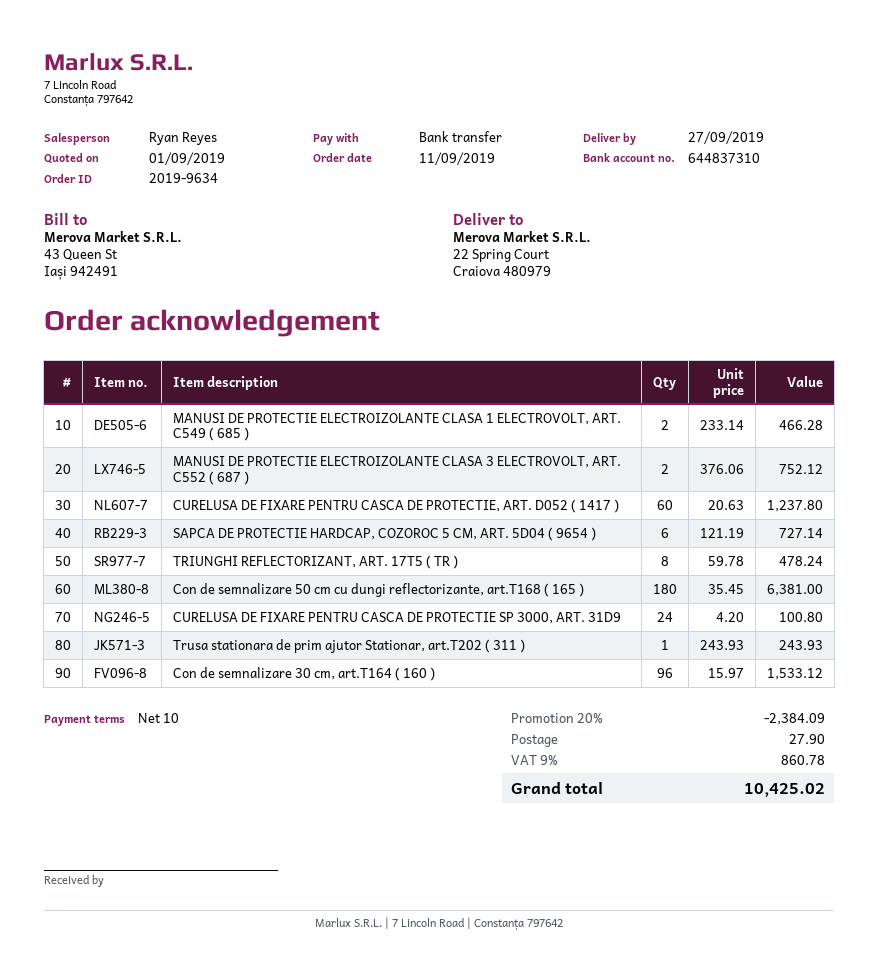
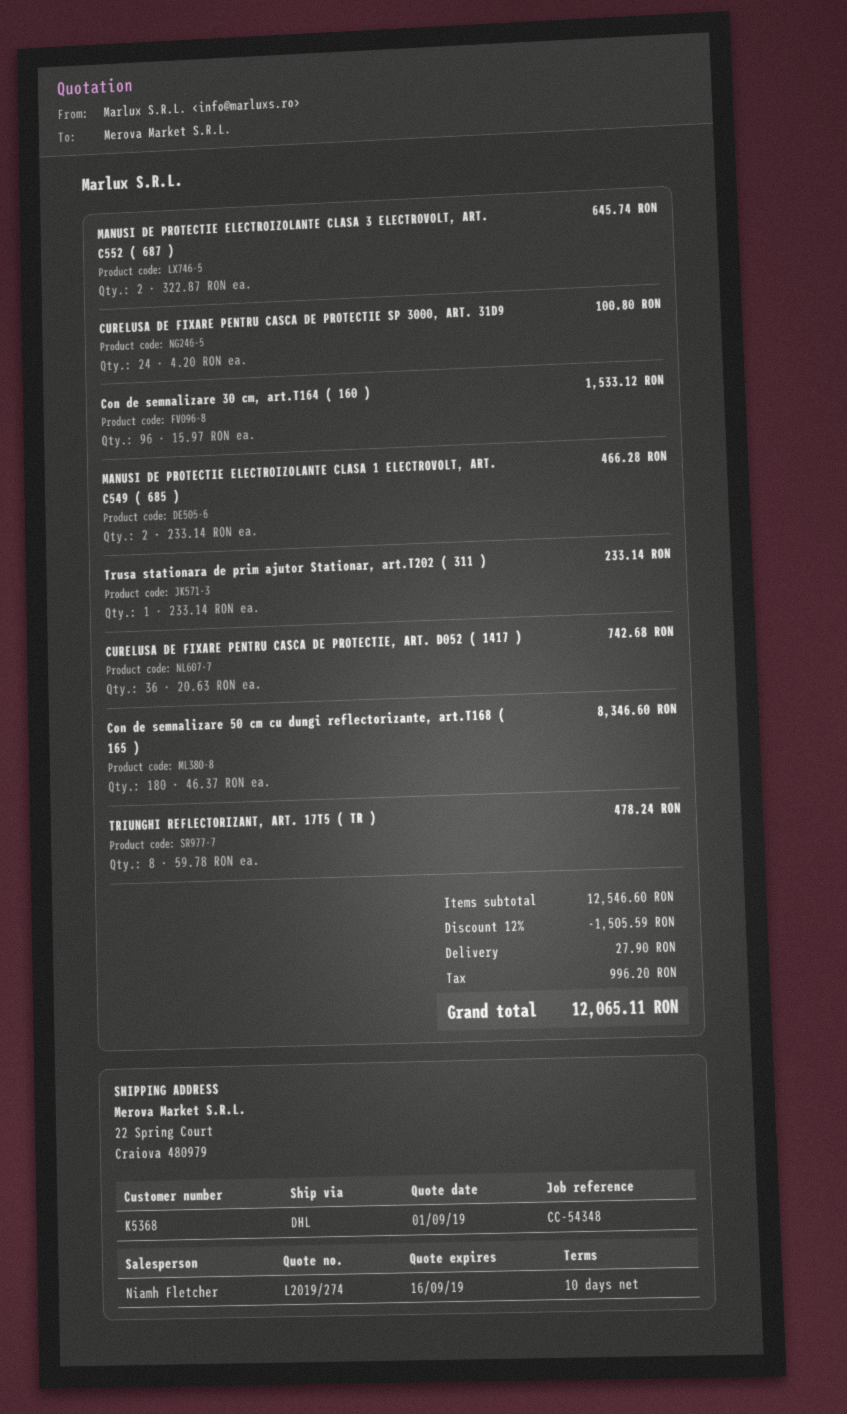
sales rep: Ryan Reyes -> Niamh Fletcher
MANUSI DE PROTECTIE ELECTROIZOLANTE CLASA 3 ELECTROVOLT, ART. C552 ( 687 ): 2 x 376.06 = 752.12 -> 2 x 322.87 = 645.74
CURELUSA DE FIXARE PENTRU CASCA DE PROTECTIE, ART. D052 ( 1417 ): 60 x 20.63 = 1237.80 -> 36 x 20.63 = 742.68
SAPCA DE PROTECTIE HARDCAP, COZOROC 5 CM, ART. 5D04 ( 9654 ): 6 x 121.19 = 727.14 -> none
Con de semnalizare 50 cm cu dungi reflectorizante, art.T168 ( 165 ): 180 x 35.45 = 6381.00 -> 180 x 46.37 = 8346.60
Trusa stationara de prim ajutor Stationar, art.T202 ( 311 ): 1 x 243.93 = 243.93 -> 1 x 233.14 = 233.14
discount: 20% = 2384.09 -> 12% = 1505.59
tax: 860.78 -> 996.20
total: 10425.02 -> 12065.11

